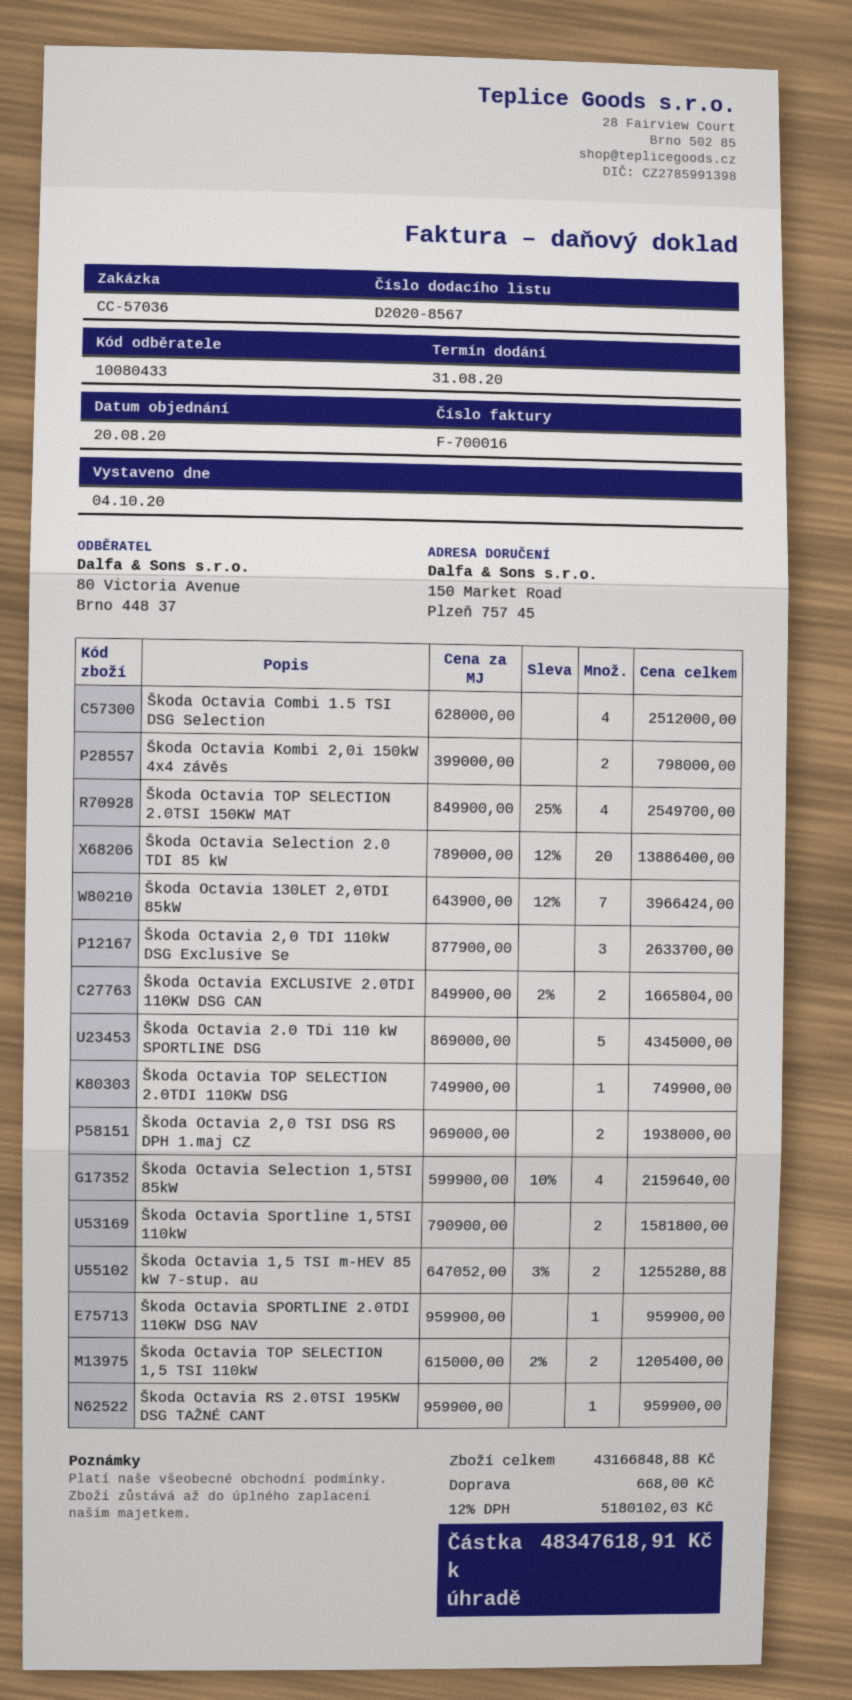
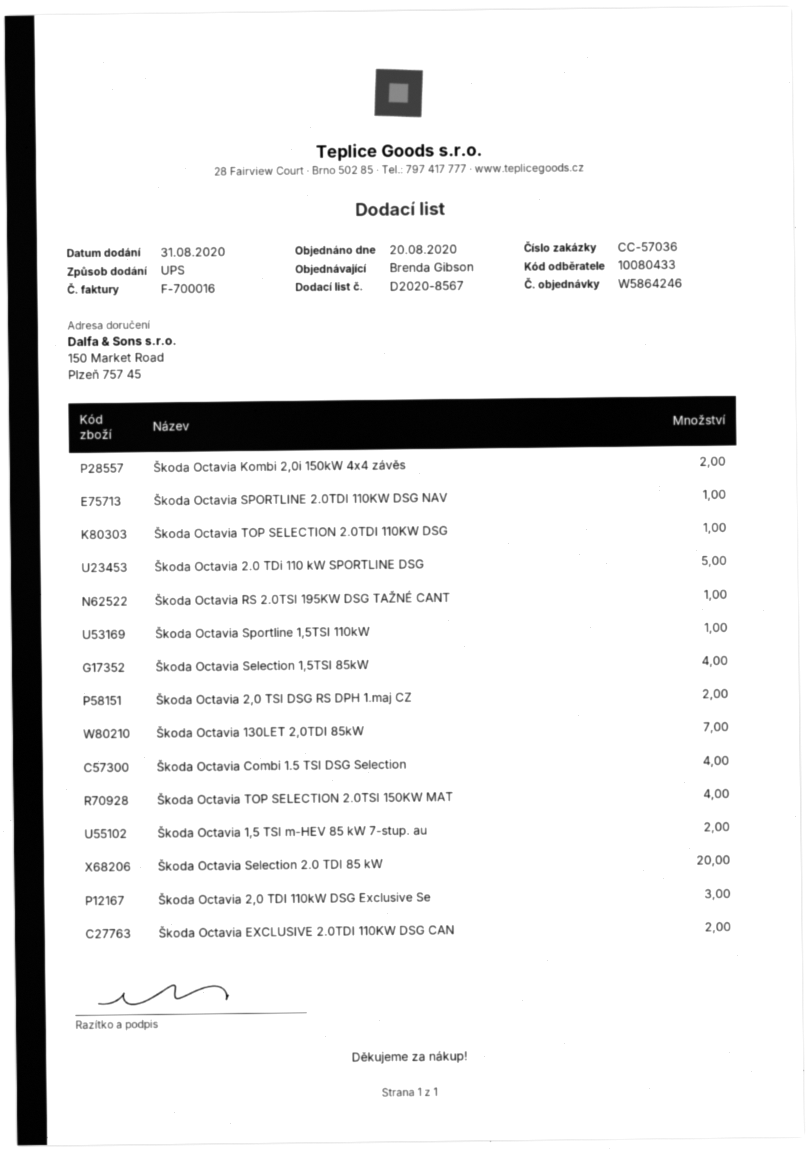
Škoda Octavia Sportline 1,5TSI 110kW: 2 -> 1
Škoda Octavia TOP SELECTION 1,5 TSI 110kW: 2 -> none

